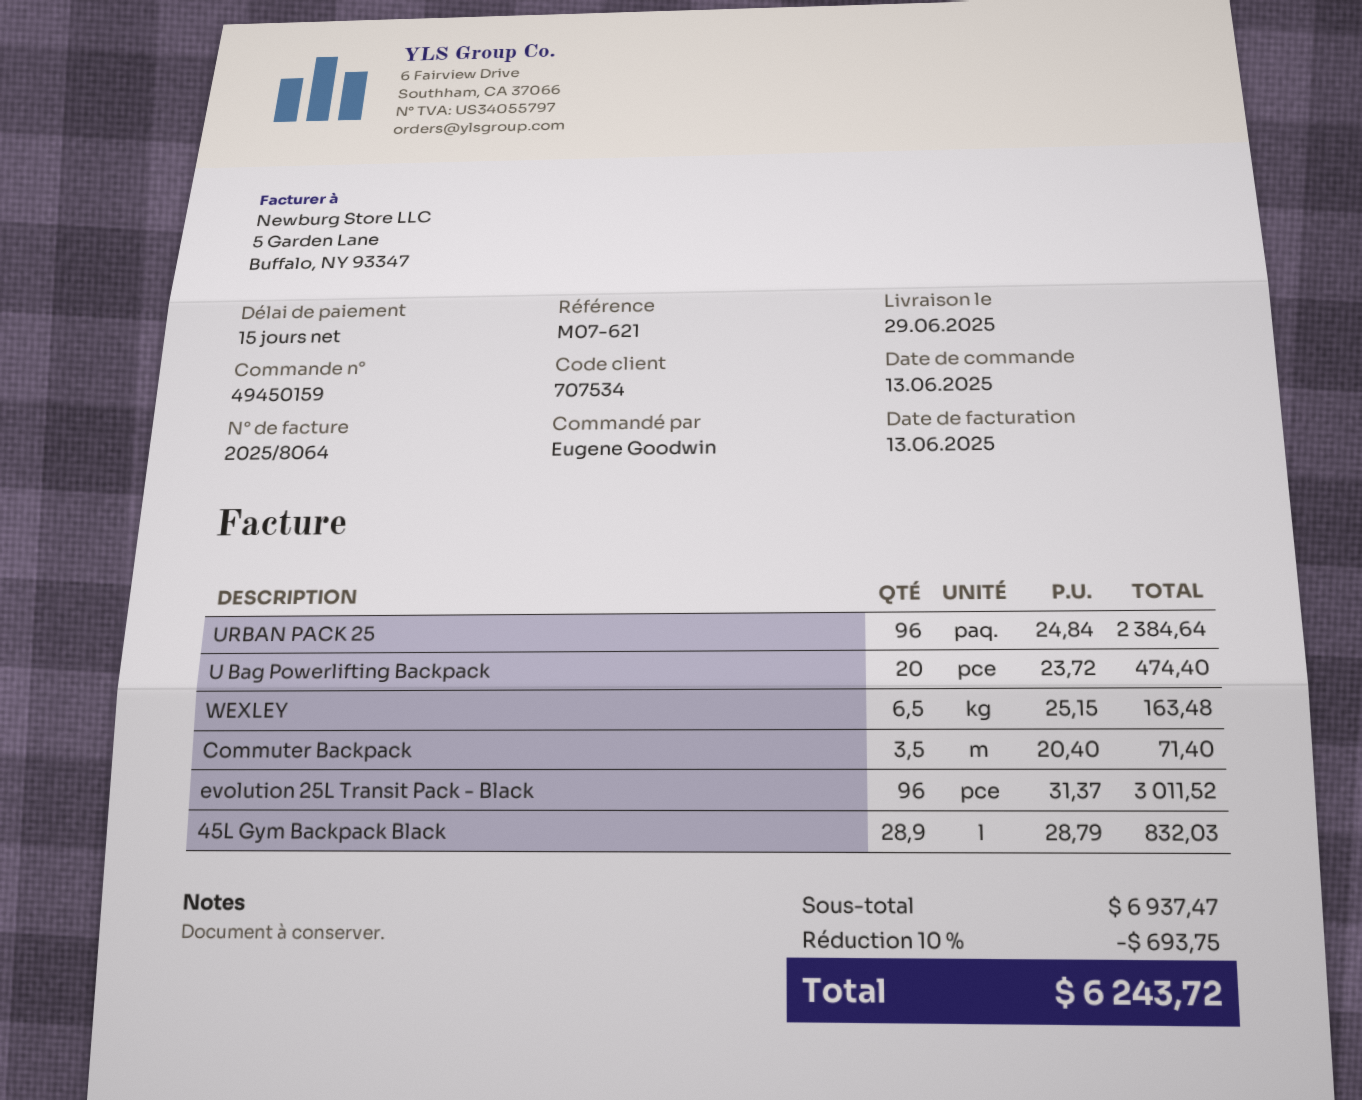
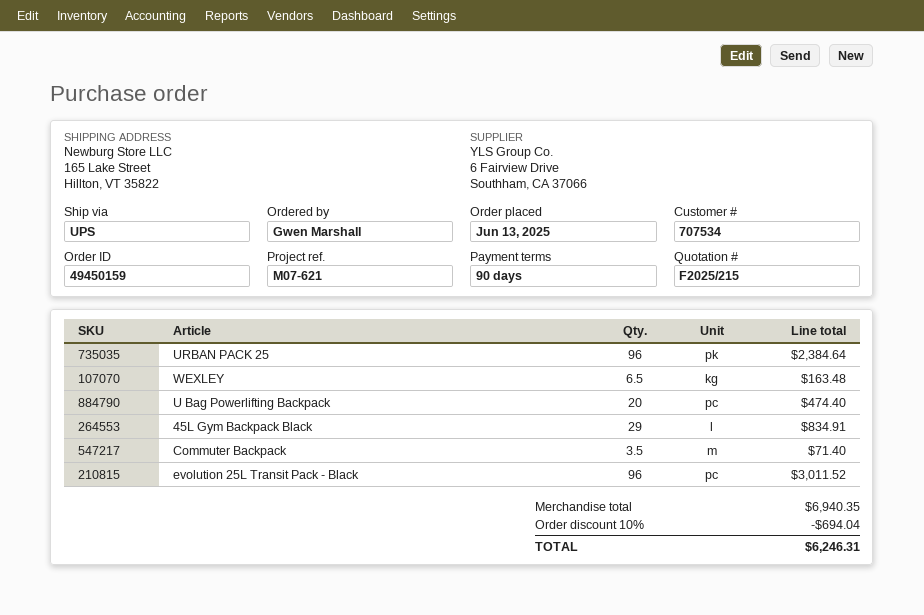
payment terms: 15 days -> 90 days
ordered by: Eugene Goodwin -> Gwen Marshall
45L Gym Backpack Black: 28.9 for 832.03 -> 29 for 834.91
subtotal: 6937.47 -> 6940.35
discount: 10% = 693.75 -> 10% = 694.04
total: 6243.72 -> 6246.31

